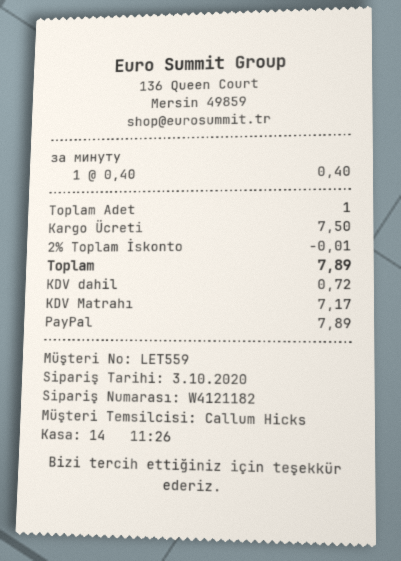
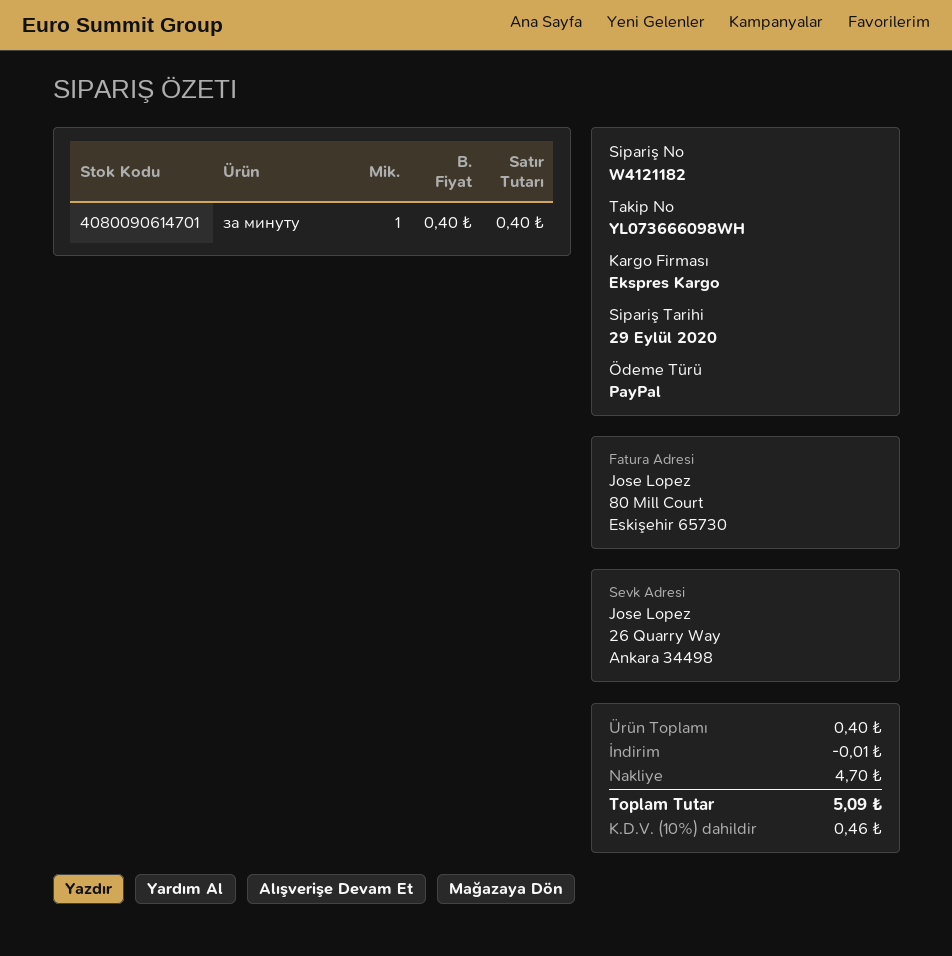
order date: 2020-10-03 -> 2020-09-29
shipping: 7.50 -> 4.70
tax: 0.72 -> 0.46
total: 7.89 -> 5.09

